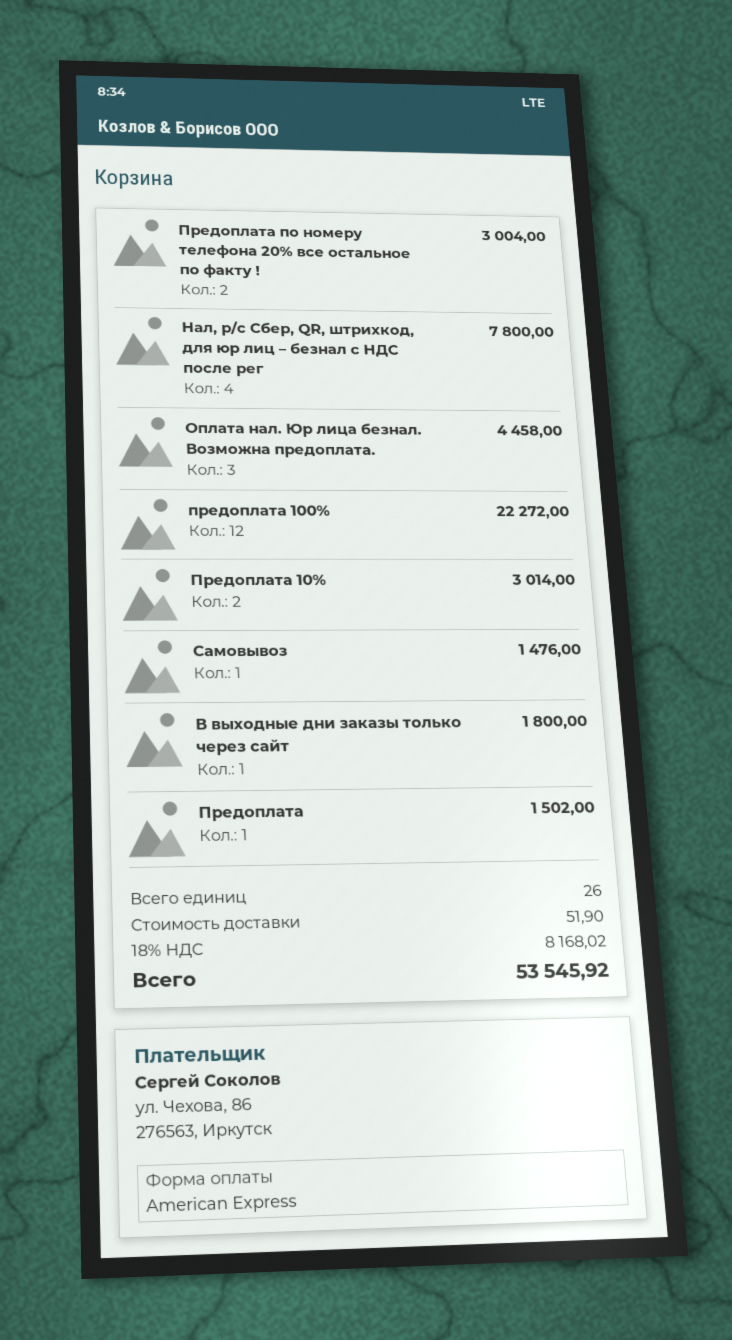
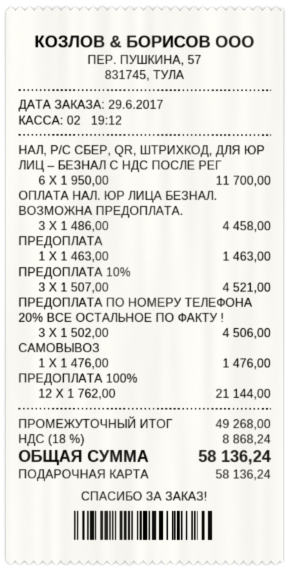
payment method: American Express -> gift card
Предоплата по номеру телефона 20% все остальное по факту !: 2 for 3004.00 -> 3 for 4506.00
Нал, р/с Сбер, QR, штрихкод, для юр лиц – безнал с НДС после рег: 4 for 7800.00 -> 6 for 11700.00
предоплата 100%: 12 for 22272.00 -> 12 for 21144.00
Предоплата 10%: 2 for 3014.00 -> 3 for 4521.00
В выходные дни заказы только через сайт: 1 for 1800.00 -> none
Предоплата: 1 for 1502.00 -> 1 for 1463.00
shipping: 51.90 -> none
tax: 18% = 8168.02 -> 18% = 8868.24
total: 53545.92 -> 58136.24

